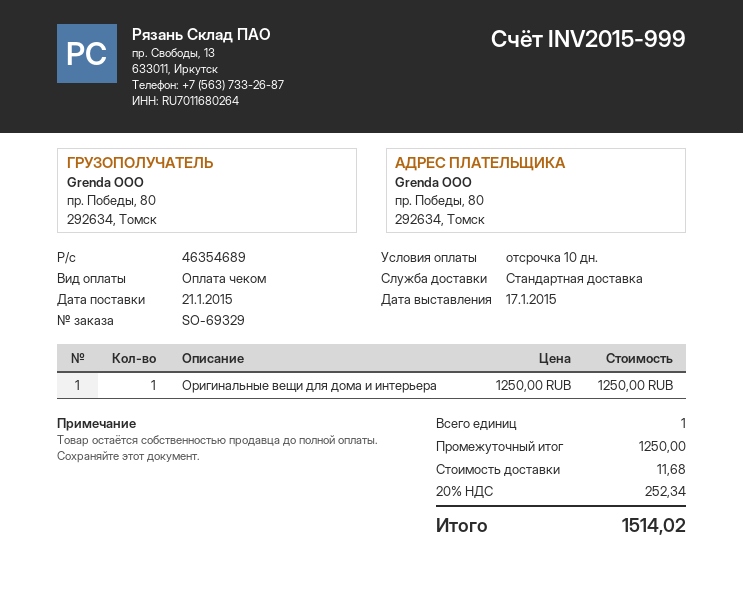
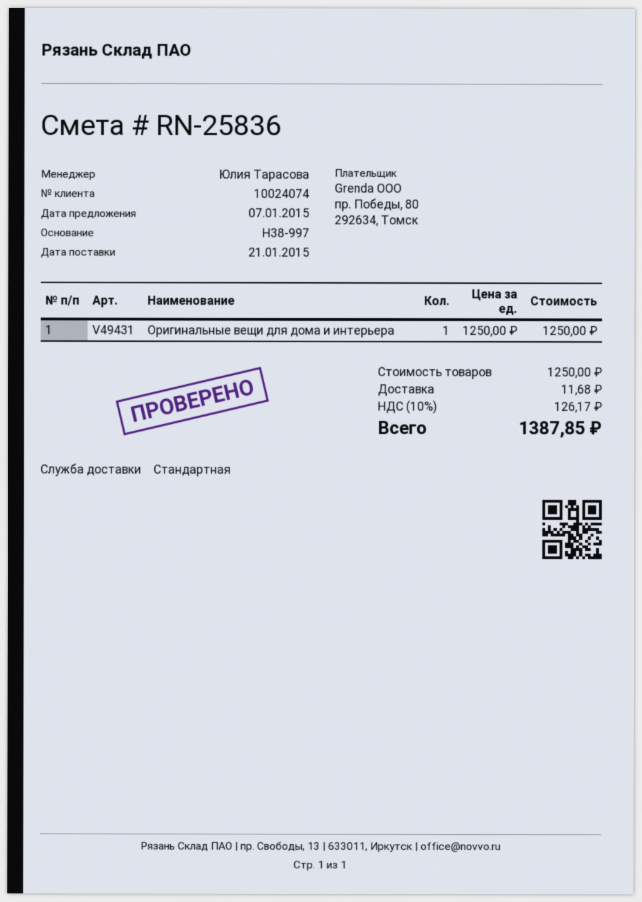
tax: 20% = 252.34 -> 10% = 126.17
total: 1514.02 -> 1387.85

